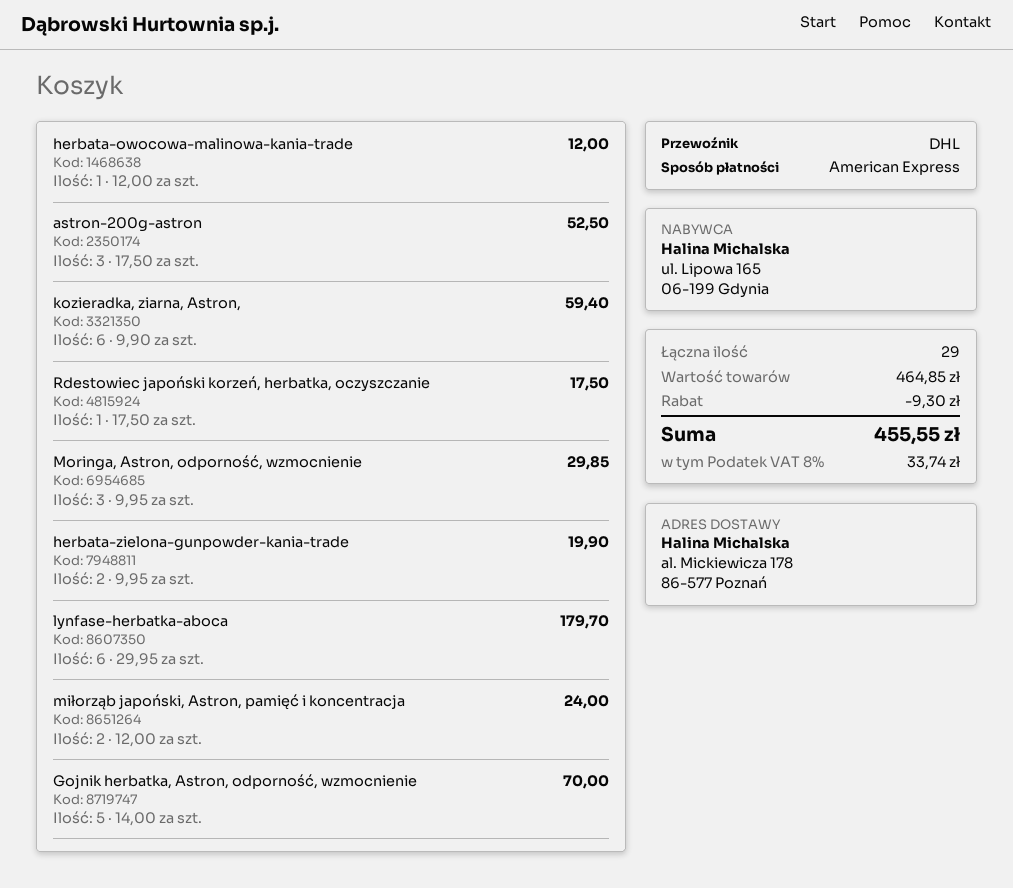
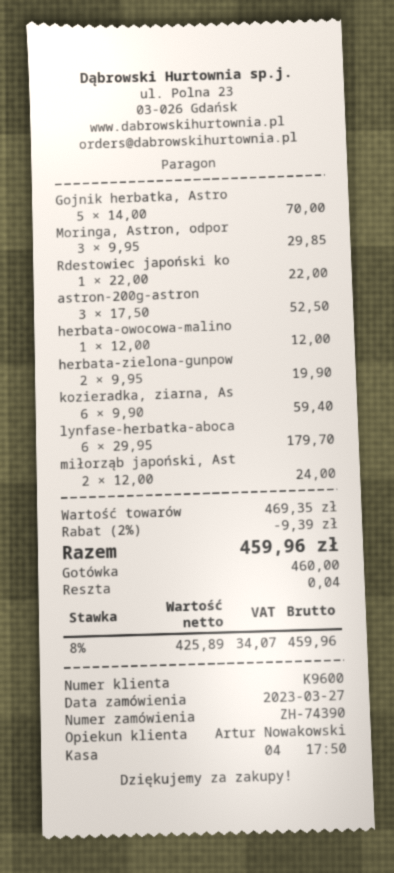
payment method: American Express -> cash
Rdestowiec japoński korzeń, herbatka, oczyszczanie: 1 x 17.50 = 17.50 -> 1 x 22.00 = 22.00
subtotal: 464.85 -> 469.35
discount: 9.30 -> 9.39
tax: 8% = 33.74 -> 8% = 34.07
total: 455.55 -> 459.96

